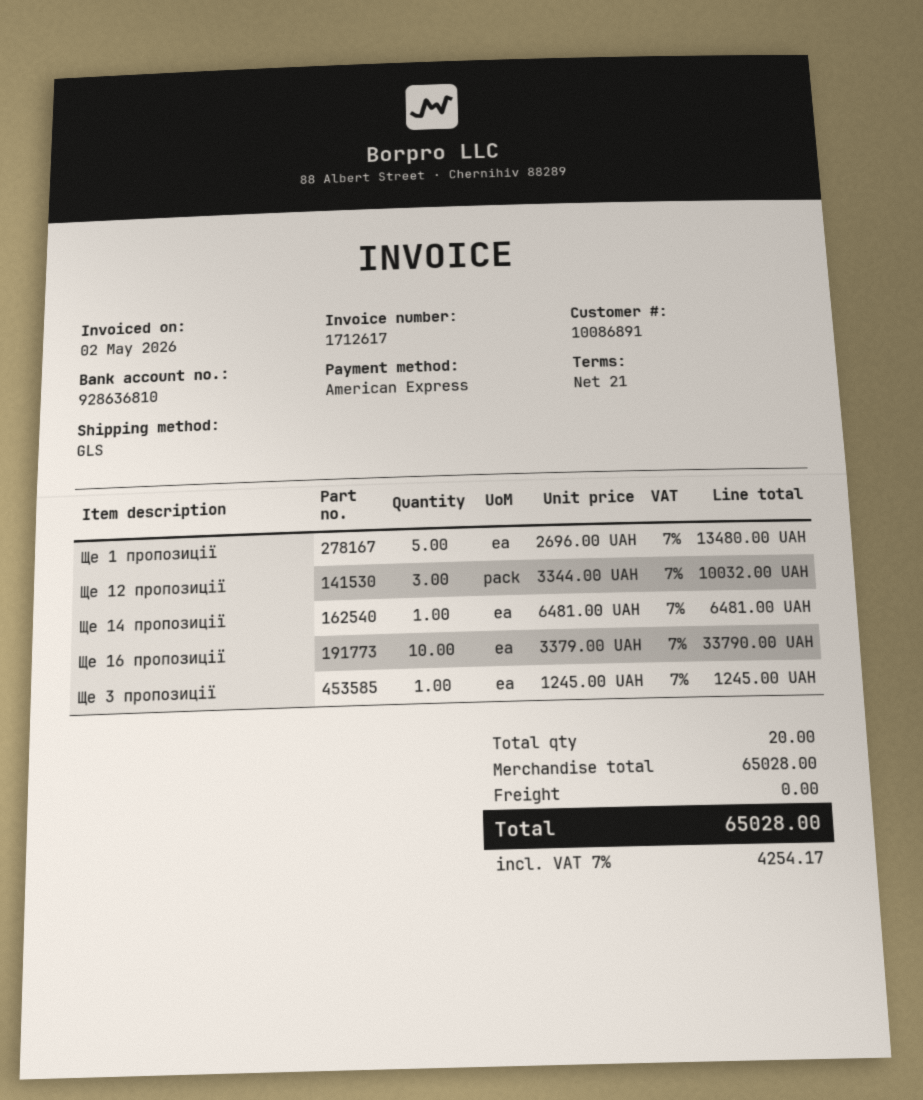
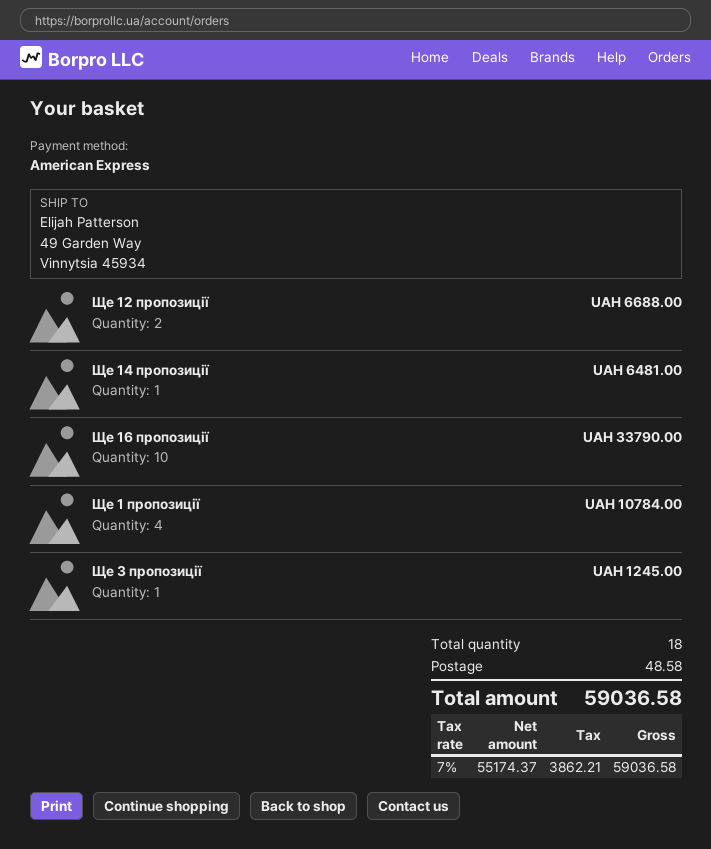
Ще 1 пропозиції: 5 for 13480.00 -> 4 for 10784.00
Ще 12 пропозиції: 3 for 10032.00 -> 2 for 6688.00
total quantity: 20 -> 18
shipping: 0.00 -> 48.58
tax: 7% = 4254.17 -> 7% = 3862.21
total: 65028.00 -> 59036.58

